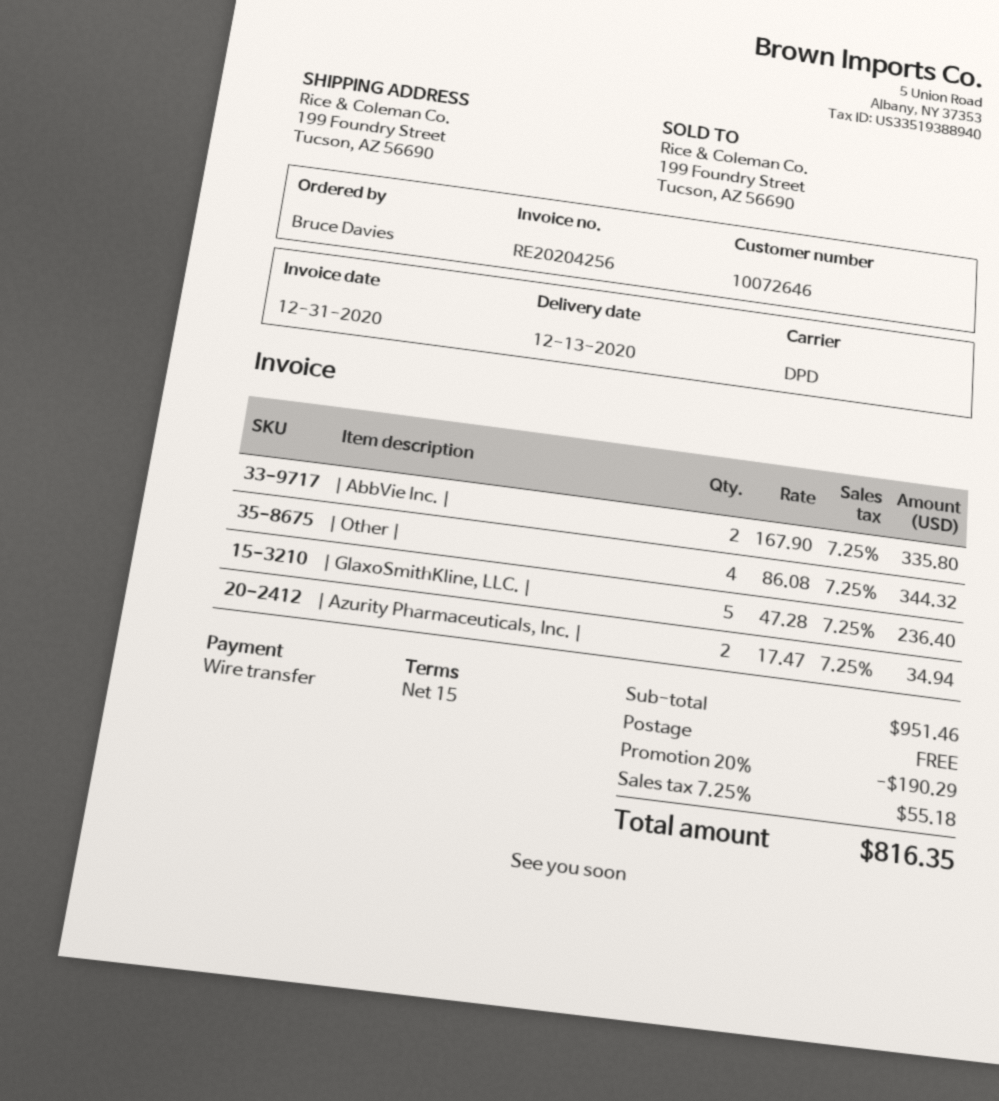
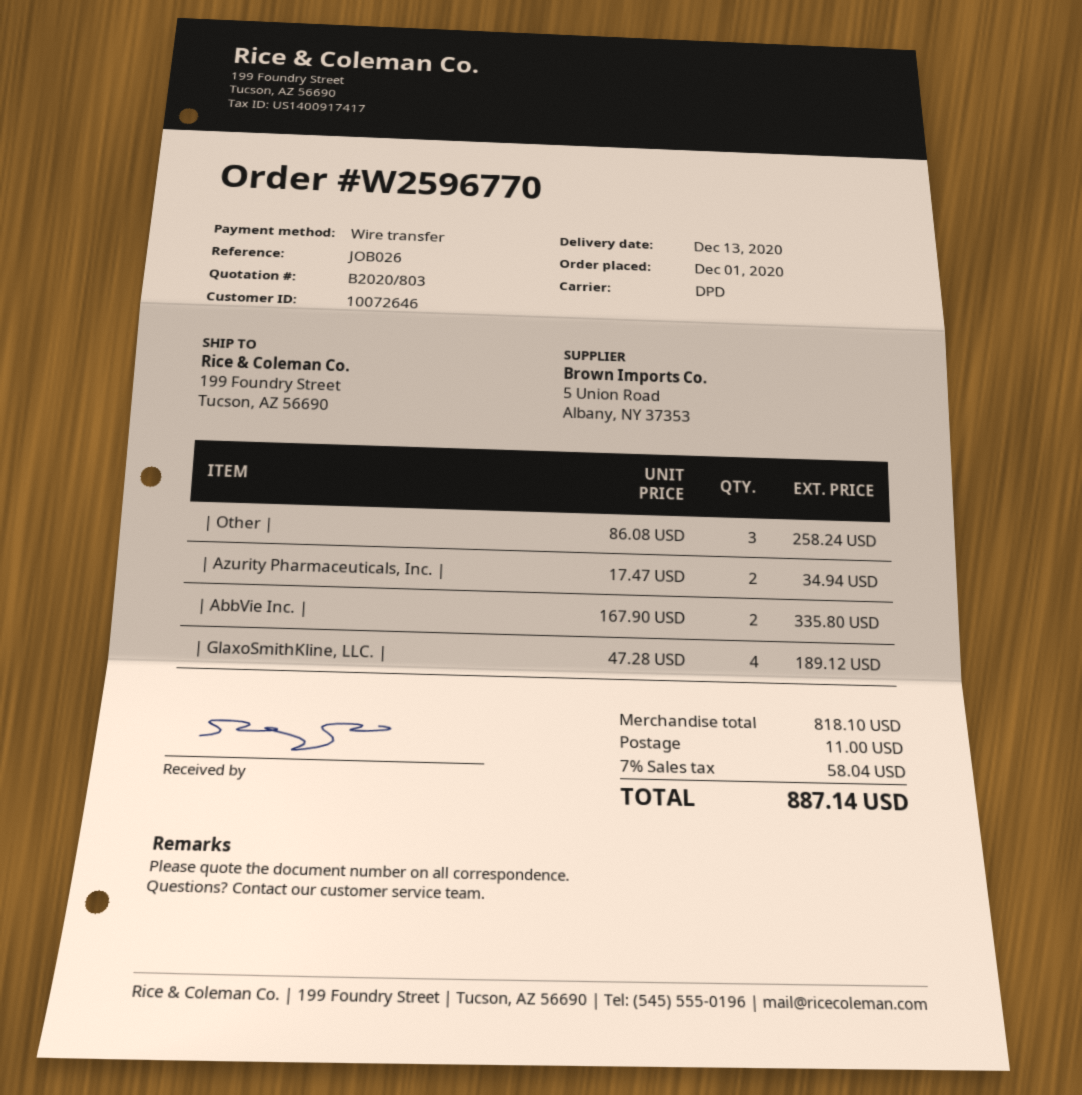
| Other |: 4 x 86.08 = 344.32 -> 3 x 86.08 = 258.24
| GlaxoSmithKline, LLC. |: 5 x 47.28 = 236.40 -> 4 x 47.28 = 189.12
subtotal: 951.46 -> 818.10
discount: 20% = 190.29 -> none
shipping: 0.00 -> 11.00
tax: 7.25% = 55.18 -> 7% = 58.04
total: 816.35 -> 887.14

